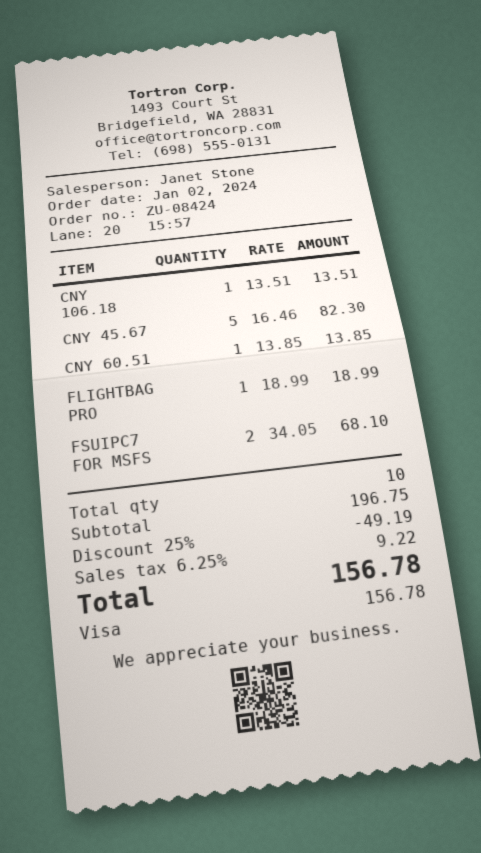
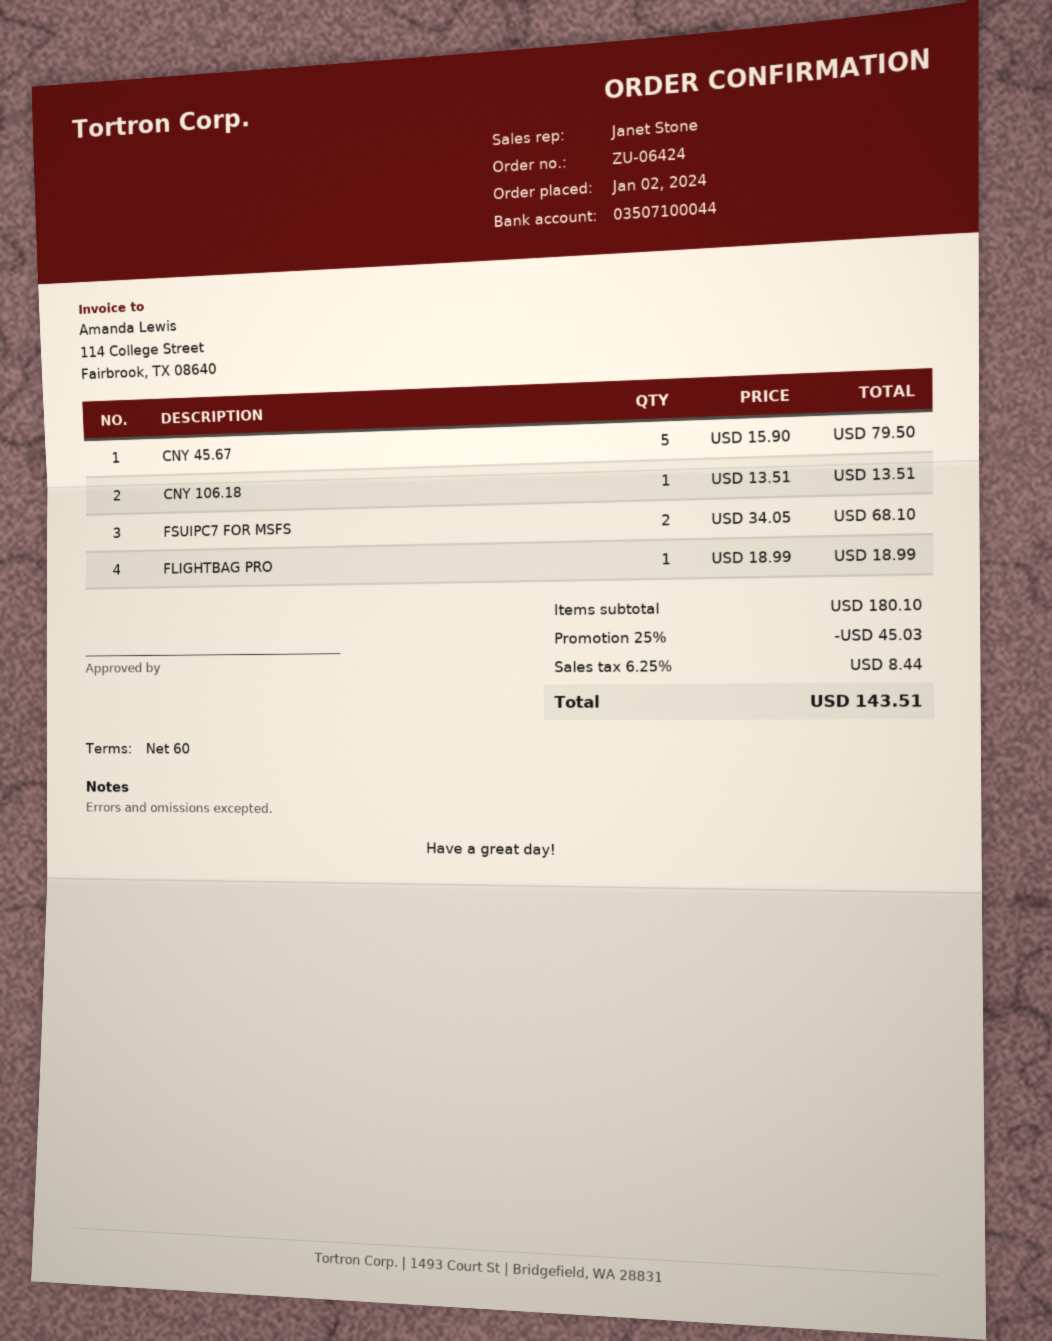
order number: ZU-08424 -> ZU-06424
CNY 45.67: 5 x 16.46 = 82.30 -> 5 x 15.90 = 79.50
CNY 60.51: 1 x 13.85 = 13.85 -> none
subtotal: 196.75 -> 180.10
discount: 25% = 49.19 -> 25% = 45.03
tax: 6.25% = 9.22 -> 6.25% = 8.44
total: 156.78 -> 143.51

